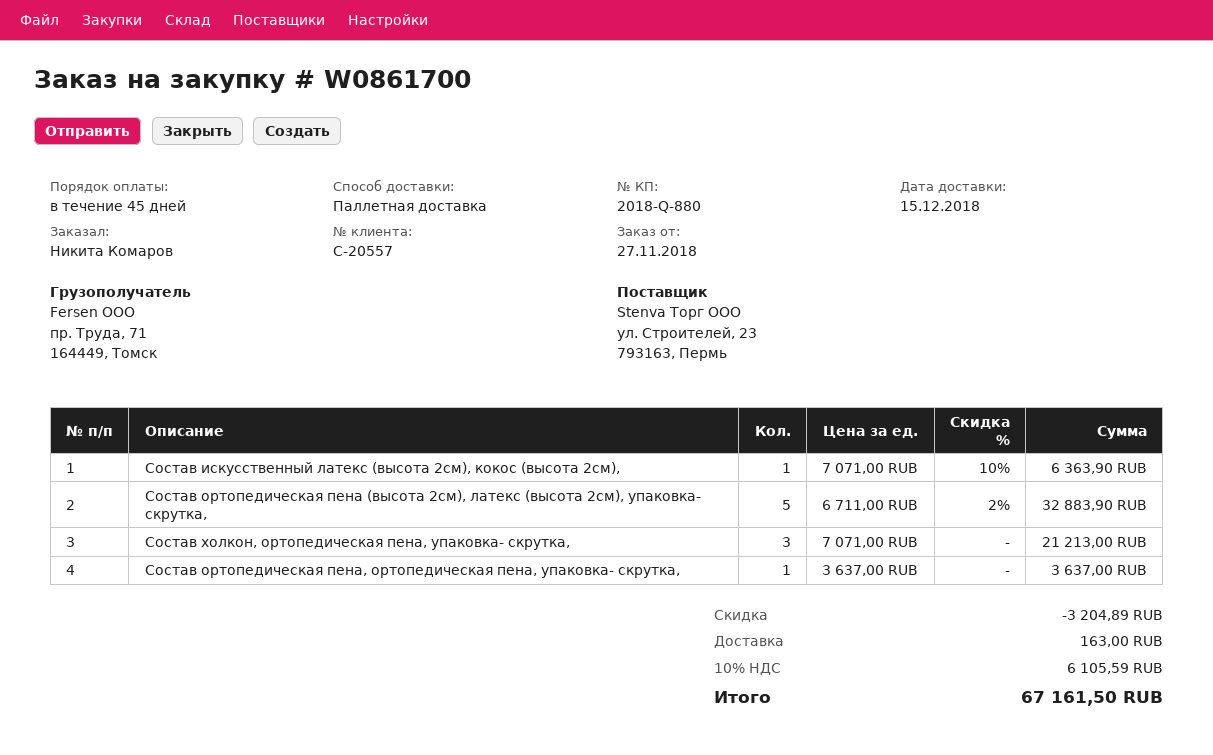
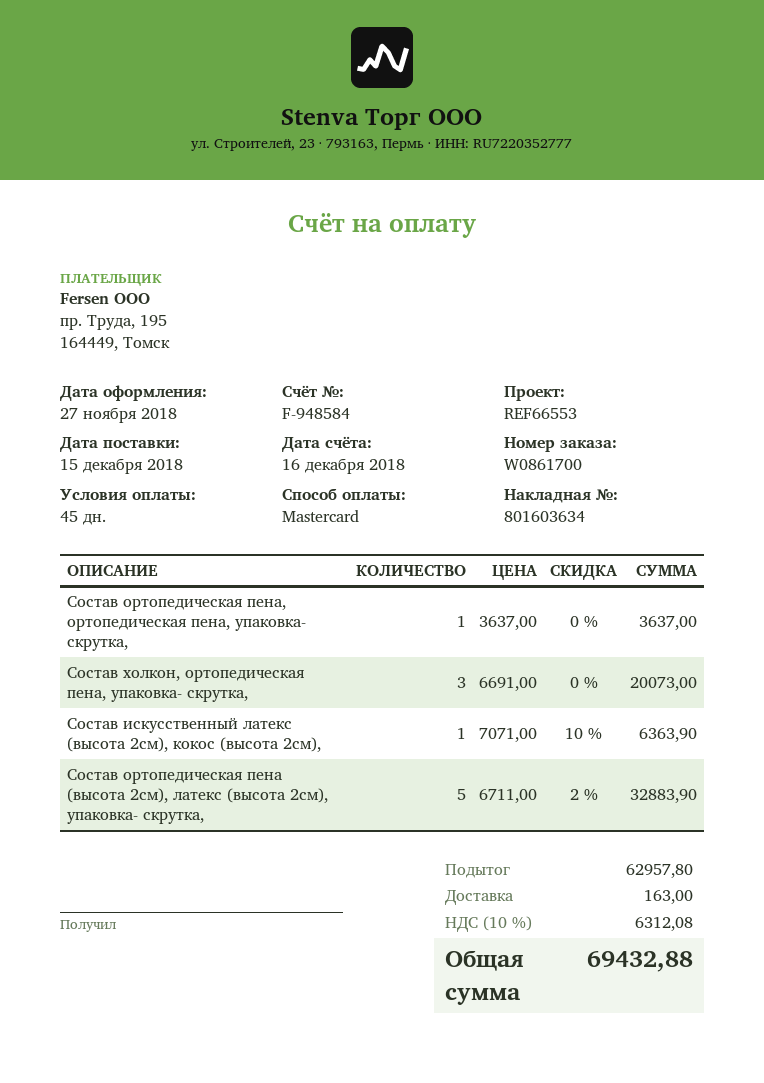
Состав холкон, ортопедическая пена, упаковка- скрутка,: 3 x 7071.00 = 21213.00 -> 3 x 6691.00 = 20073.00
discount: 3204.89 -> none
tax: 10% = 6105.59 -> 10% = 6312.08
total: 67161.50 -> 69432.88

